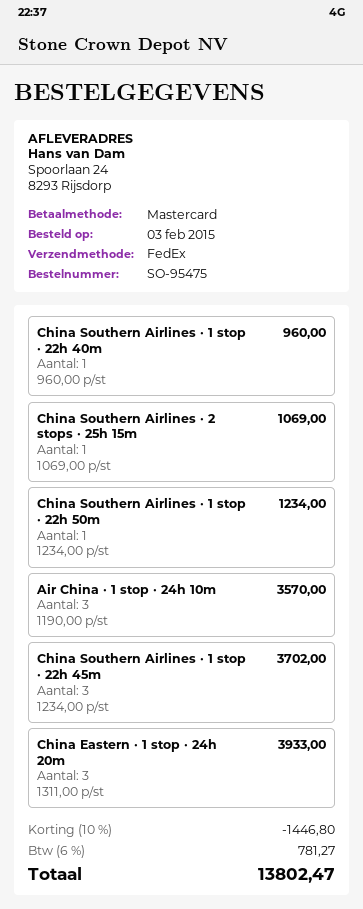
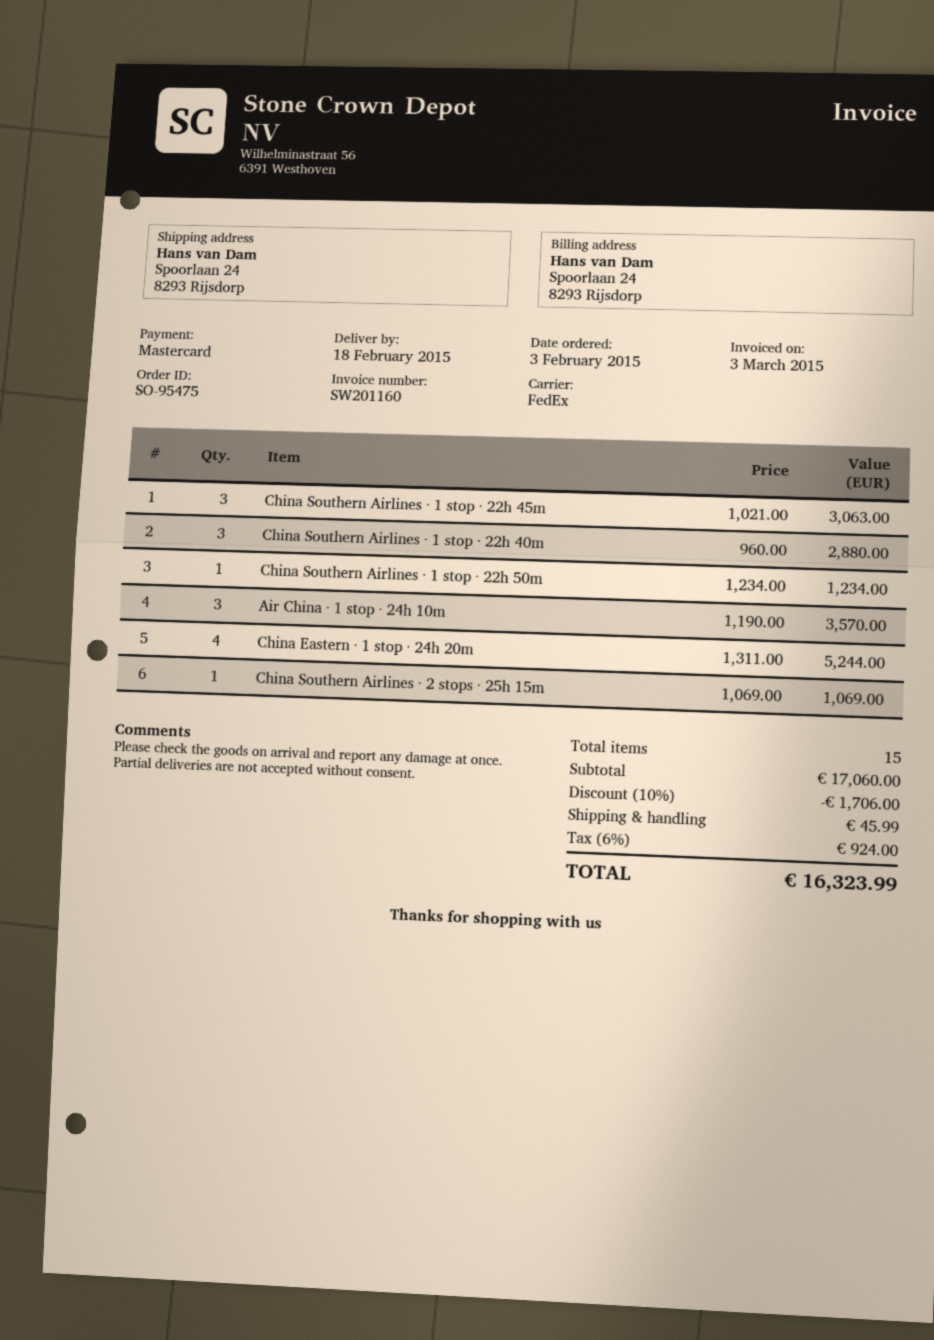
China Southern Airlines · 1 stop · 22h 40m: 1 x 960.00 = 960.00 -> 3 x 960.00 = 2880.00
China Southern Airlines · 1 stop · 22h 45m: 3 x 1234.00 = 3702.00 -> 3 x 1021.00 = 3063.00
China Eastern · 1 stop · 24h 20m: 3 x 1311.00 = 3933.00 -> 4 x 1311.00 = 5244.00
discount: 10% = 1446.80 -> 10% = 1706.00
shipping: none -> 45.99
tax: 6% = 781.27 -> 6% = 924.00
total: 13802.47 -> 16323.99

